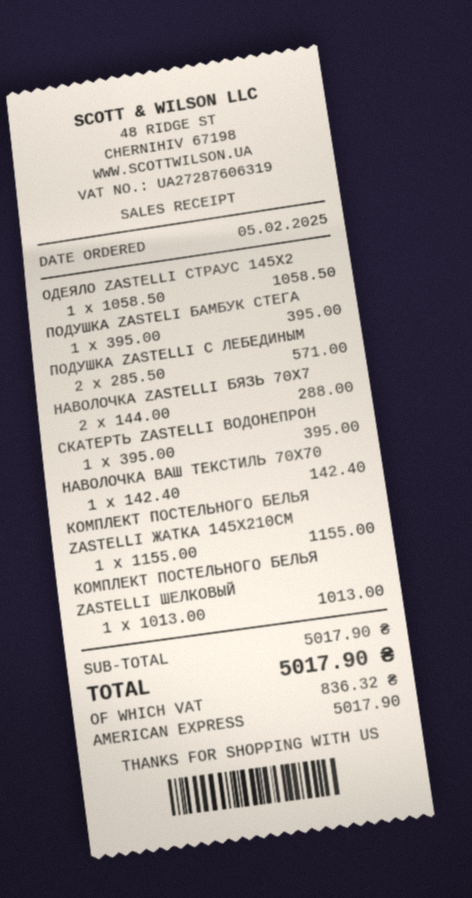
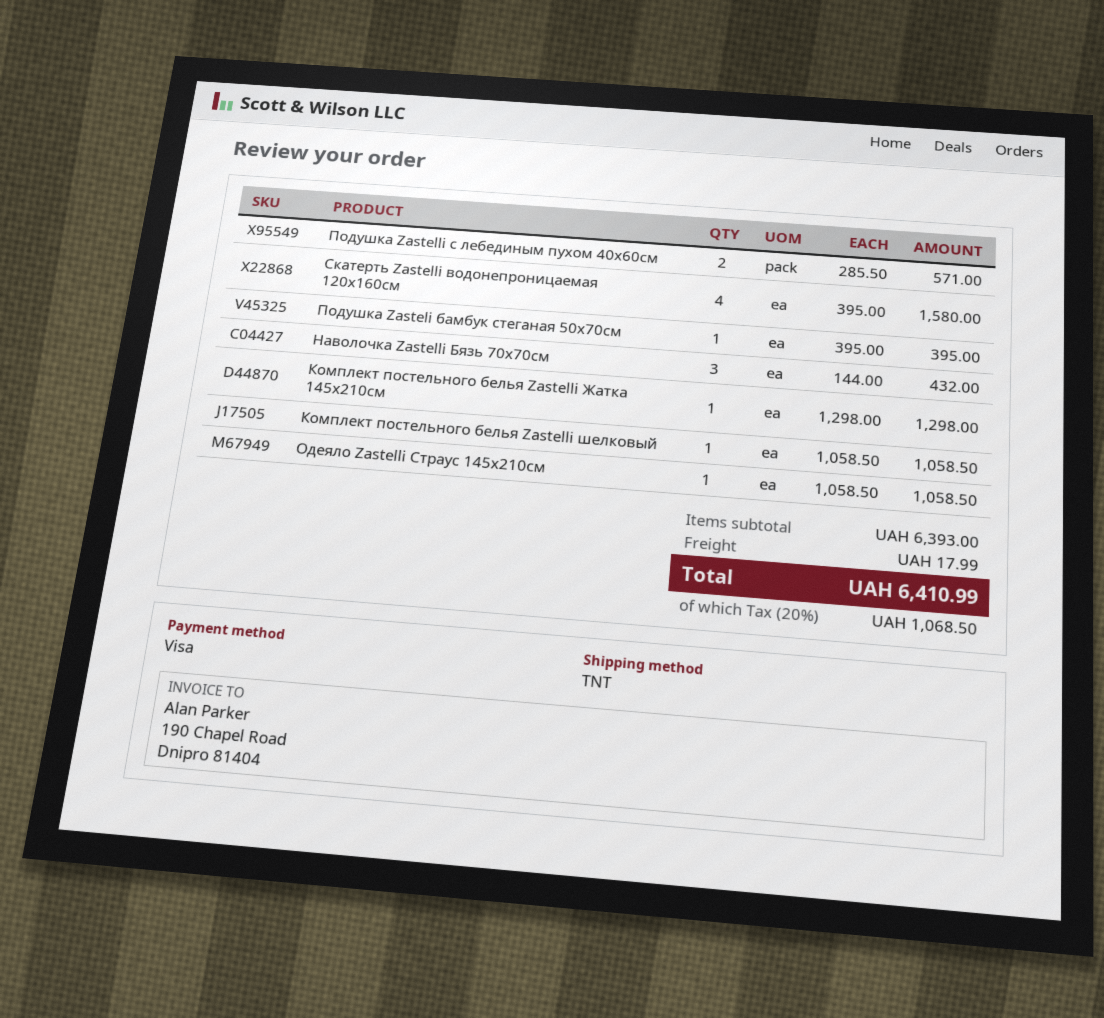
payment method: American Express -> Visa
НАВОЛОЧКА ZASTELLI БЯЗЬ 70Х7: 2 x 144.00 = 288.00 -> 3 x 144.00 = 432.00
СКАТЕРТЬ ZASTELLI ВОДОНЕПРОН: 1 x 395.00 = 395.00 -> 4 x 395.00 = 1580.00
НАВОЛОЧКА ВАШ ТЕКСТИЛЬ 70Х70: 1 x 142.40 = 142.40 -> none
КОМПЛЕКТ ПОСТЕЛЬНОГО БЕЛЬЯ ZASTELLI ЖАТКА 145Х210СМ: 1 x 1155.00 = 1155.00 -> 1 x 1298.00 = 1298.00
КОМПЛЕКТ ПОСТЕЛЬНОГО БЕЛЬЯ ZASTELLI ШЕЛКОВЫЙ: 1 x 1013.00 = 1013.00 -> 1 x 1058.50 = 1058.50
subtotal: 5017.90 -> 6393.00
shipping: none -> 17.99
tax: 836.32 -> 1068.50
total: 5017.90 -> 6410.99

